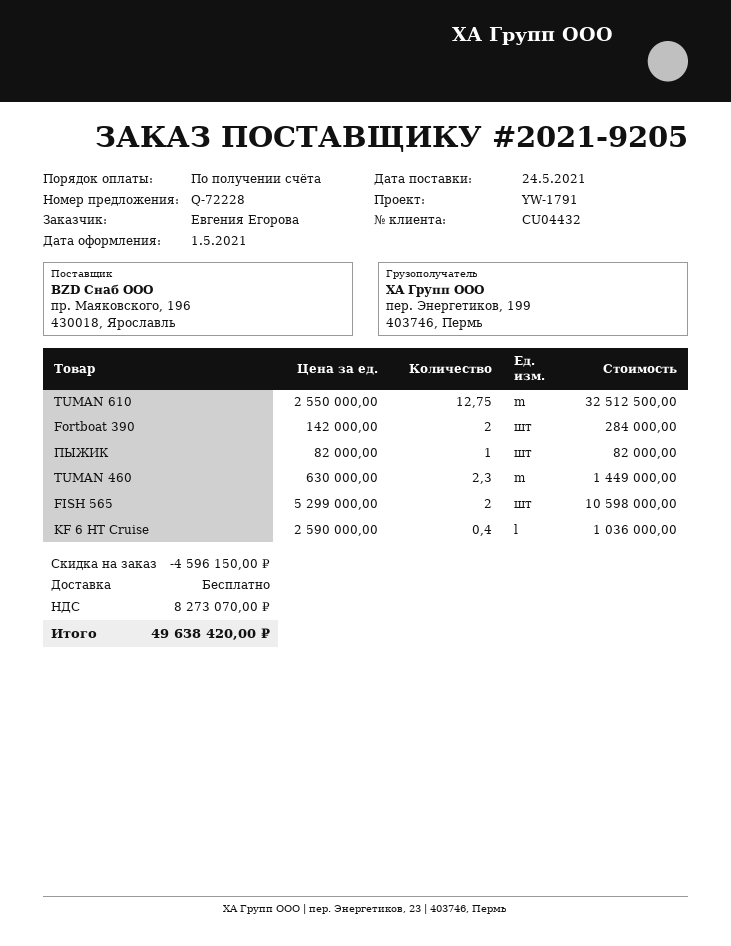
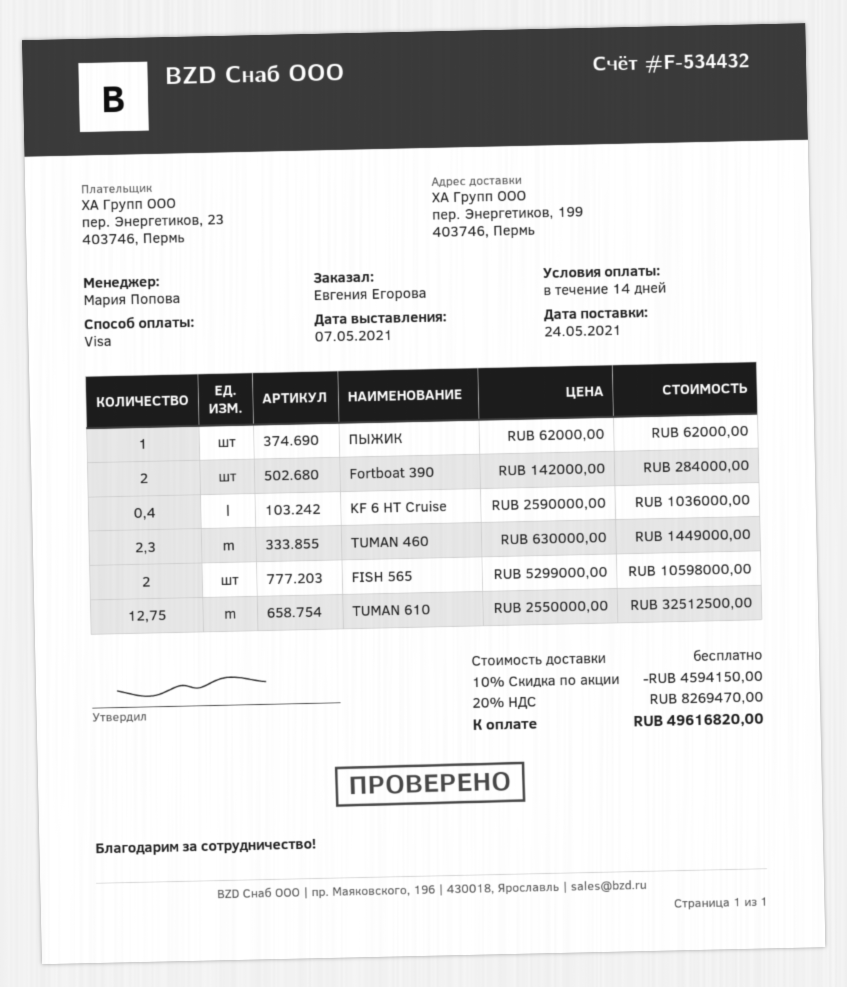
payment terms: on receipt -> 14 days
ПЫЖИК: 1 x 82000.00 = 82000.00 -> 1 x 62000.00 = 62000.00
discount: 4596150.00 -> 4594150.00
tax: 8273070.00 -> 8269470.00
total: 49638420.00 -> 49616820.00

